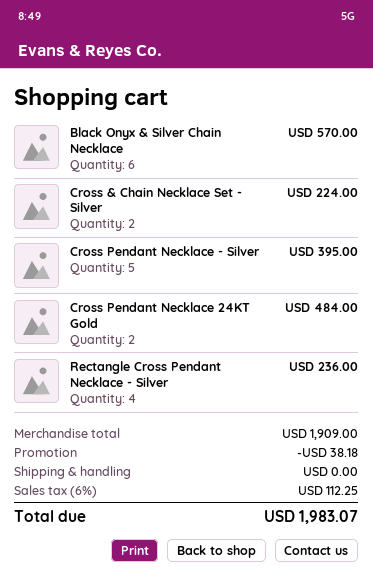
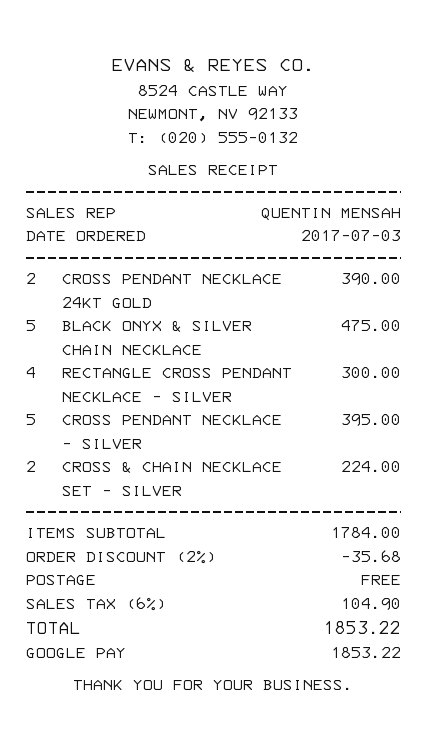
Black Onyx & Silver Chain Necklace: 6 for 570.00 -> 5 for 475.00
Cross Pendant Necklace 24KT Gold: 2 for 484.00 -> 2 for 390.00
Rectangle Cross Pendant Necklace - Silver: 4 for 236.00 -> 4 for 300.00
subtotal: 1909.00 -> 1784.00
discount: 38.18 -> 35.68
tax: 6% = 112.25 -> 6% = 104.90
total: 1983.07 -> 1853.22

